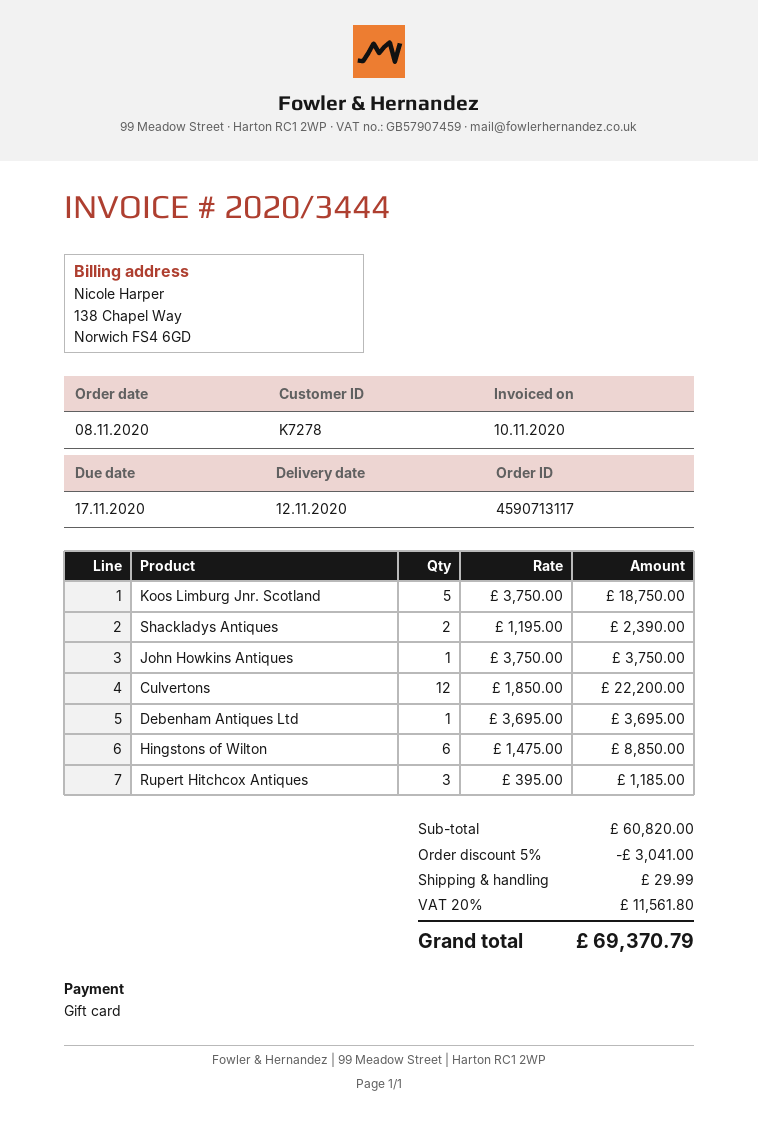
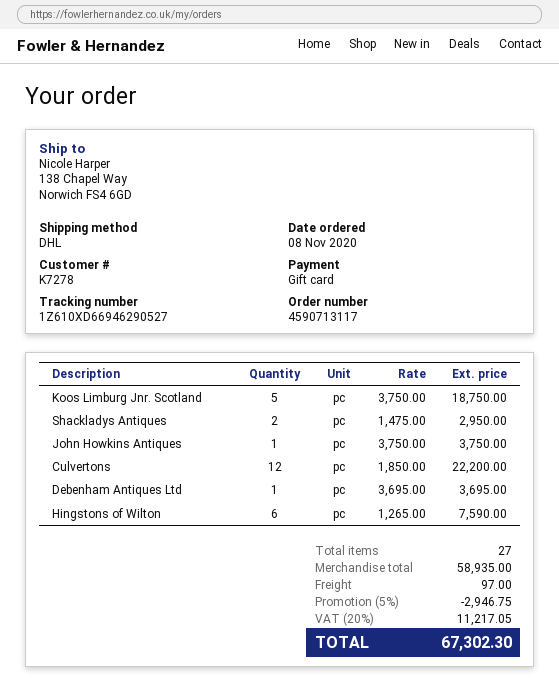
Shackladys Antiques: 2 x 1195.00 = 2390.00 -> 2 x 1475.00 = 2950.00
Hingstons of Wilton: 6 x 1475.00 = 8850.00 -> 6 x 1265.00 = 7590.00
Rupert Hitchcox Antiques: 3 x 395.00 = 1185.00 -> none
subtotal: 60820.00 -> 58935.00
discount: 5% = 3041.00 -> 5% = 2946.75
shipping: 29.99 -> 97.00
tax: 20% = 11561.80 -> 20% = 11217.05
total: 69370.79 -> 67302.30

